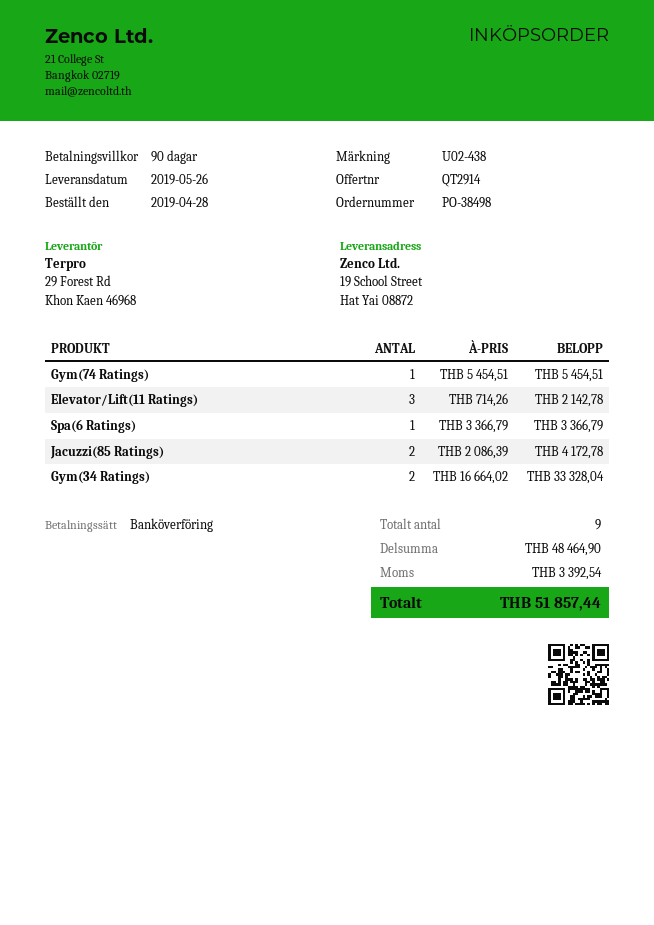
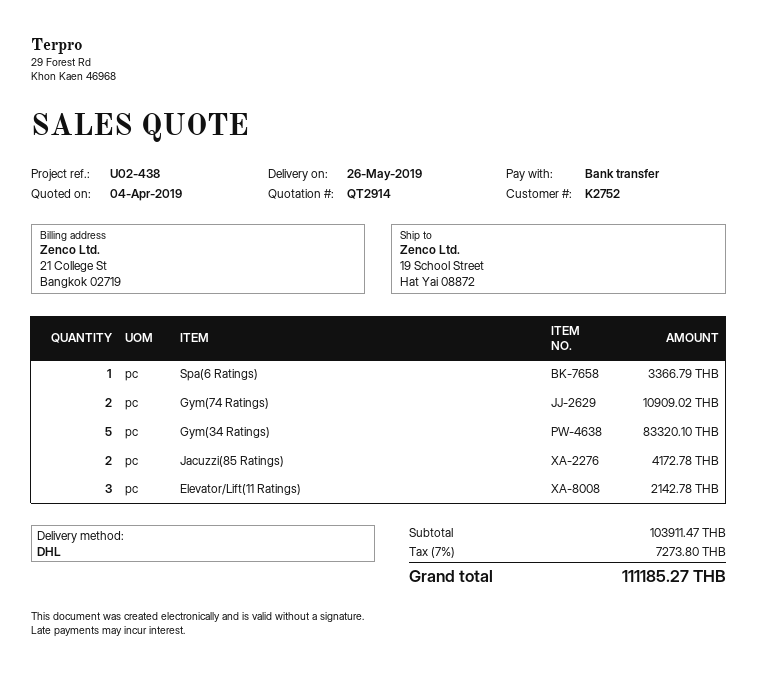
Gym(74 Ratings): 1 for 5454.51 -> 2 for 10909.02
Gym(34 Ratings): 2 for 33328.04 -> 5 for 83320.10
subtotal: 48464.90 -> 103911.47
tax: 3392.54 -> 7273.80
total: 51857.44 -> 111185.27

